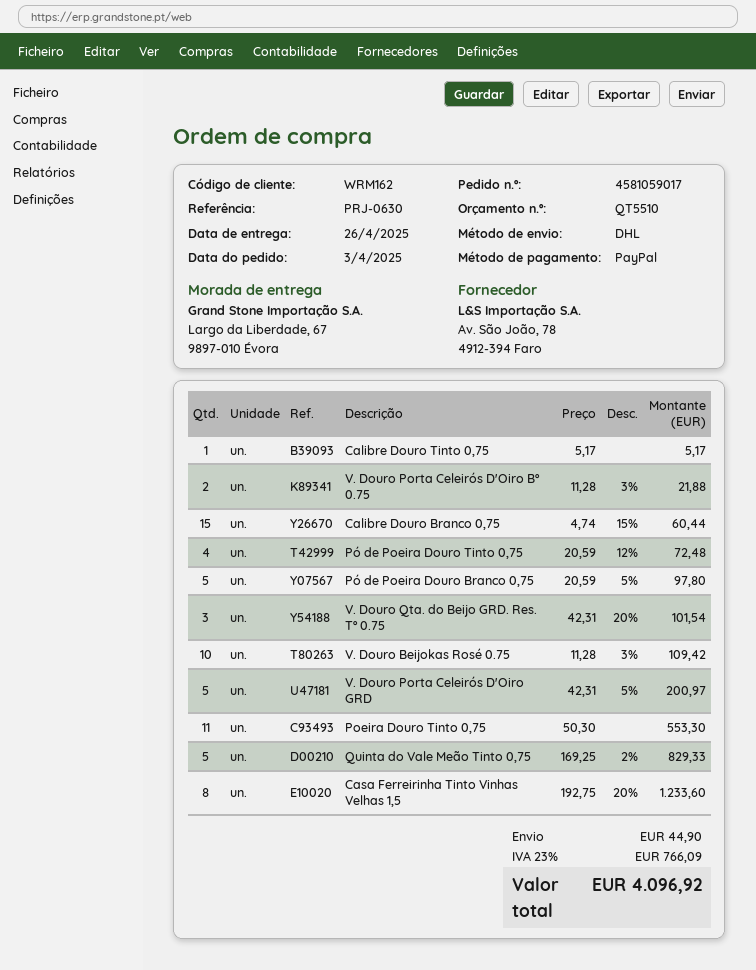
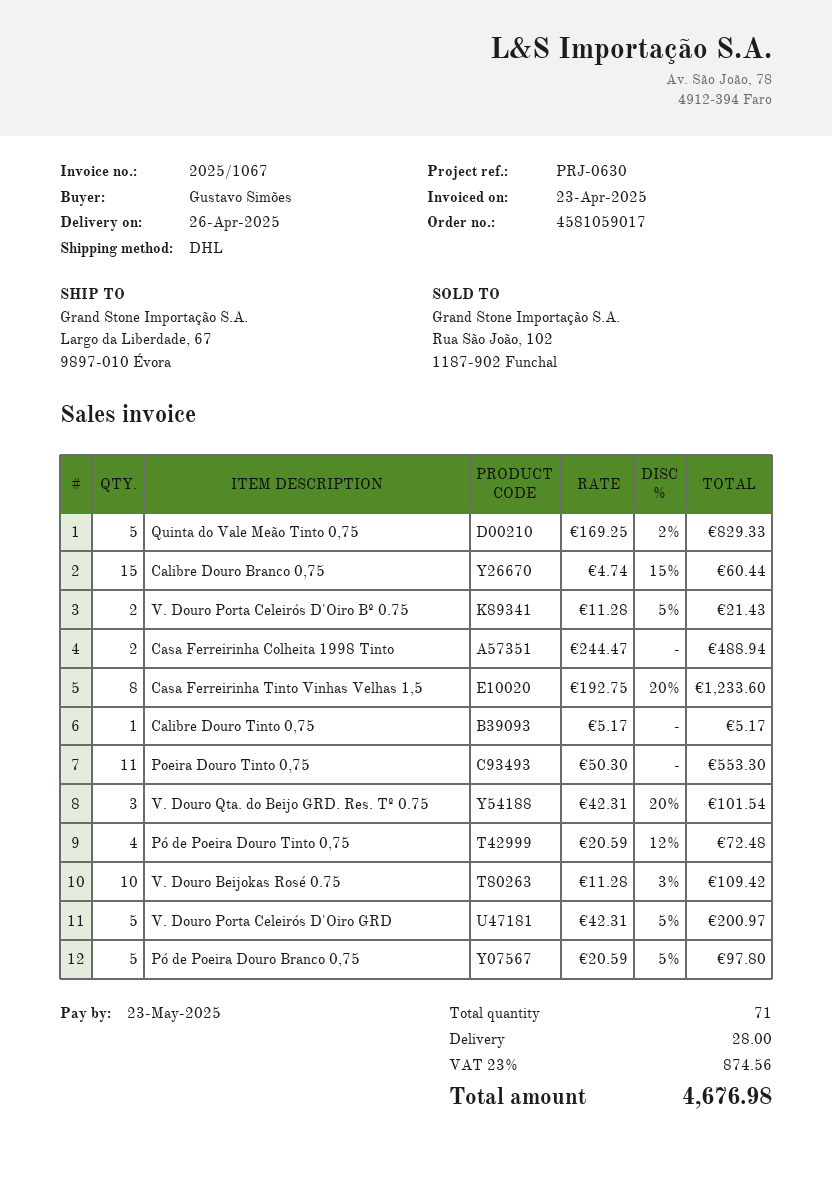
V. Douro Porta Celeirós D'Oiro Bº 0.75: 2 x 11.28 - 3% = 21.88 -> 2 x 11.28 - 5% = 21.43
Casa Ferreirinha Colheita 1998 Tinto: none -> 2 x 244.47 = 488.94
shipping: 44.90 -> 28.00
tax: 23% = 766.09 -> 23% = 874.56
total: 4096.92 -> 4676.98

